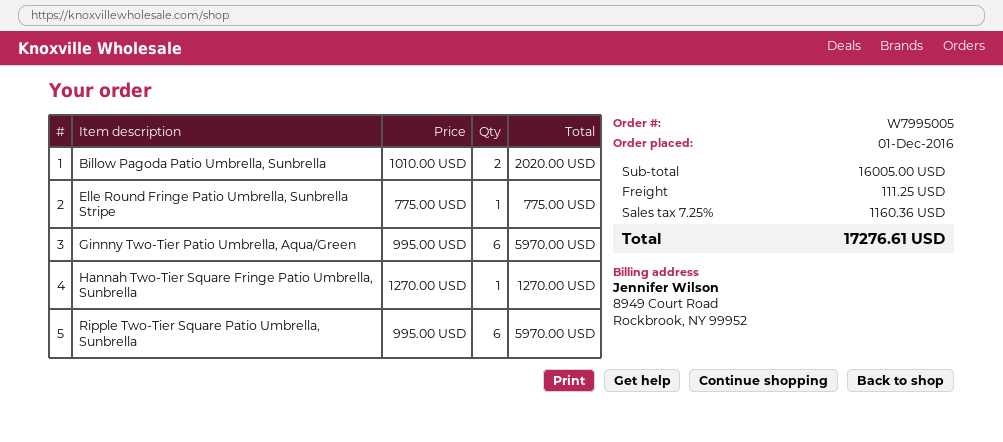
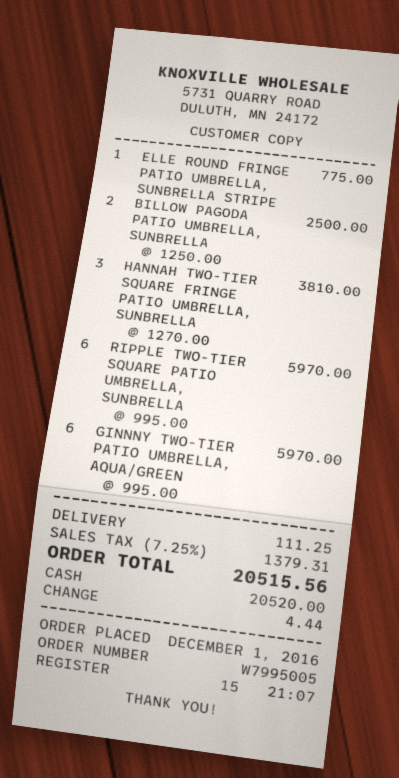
Billow Pagoda Patio Umbrella, Sunbrella: 2 x 1010.00 = 2020.00 -> 2 x 1250.00 = 2500.00
Hannah Two-Tier Square Fringe Patio Umbrella, Sunbrella: 1 x 1270.00 = 1270.00 -> 3 x 1270.00 = 3810.00
tax: 7.25% = 1160.36 -> 7.25% = 1379.31
total: 17276.61 -> 20515.56

